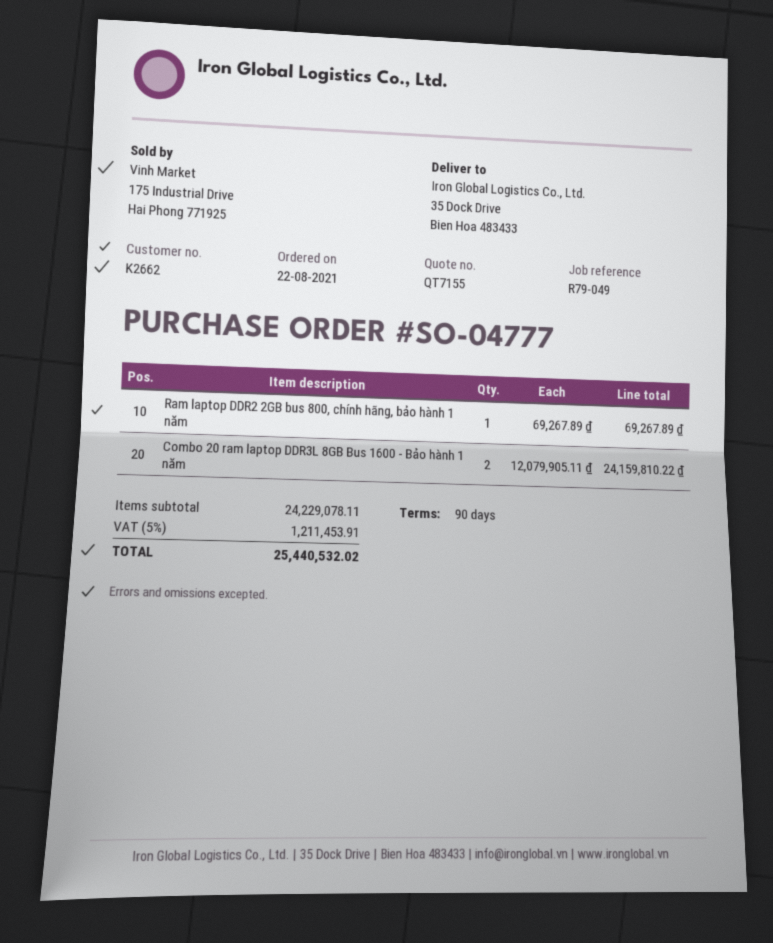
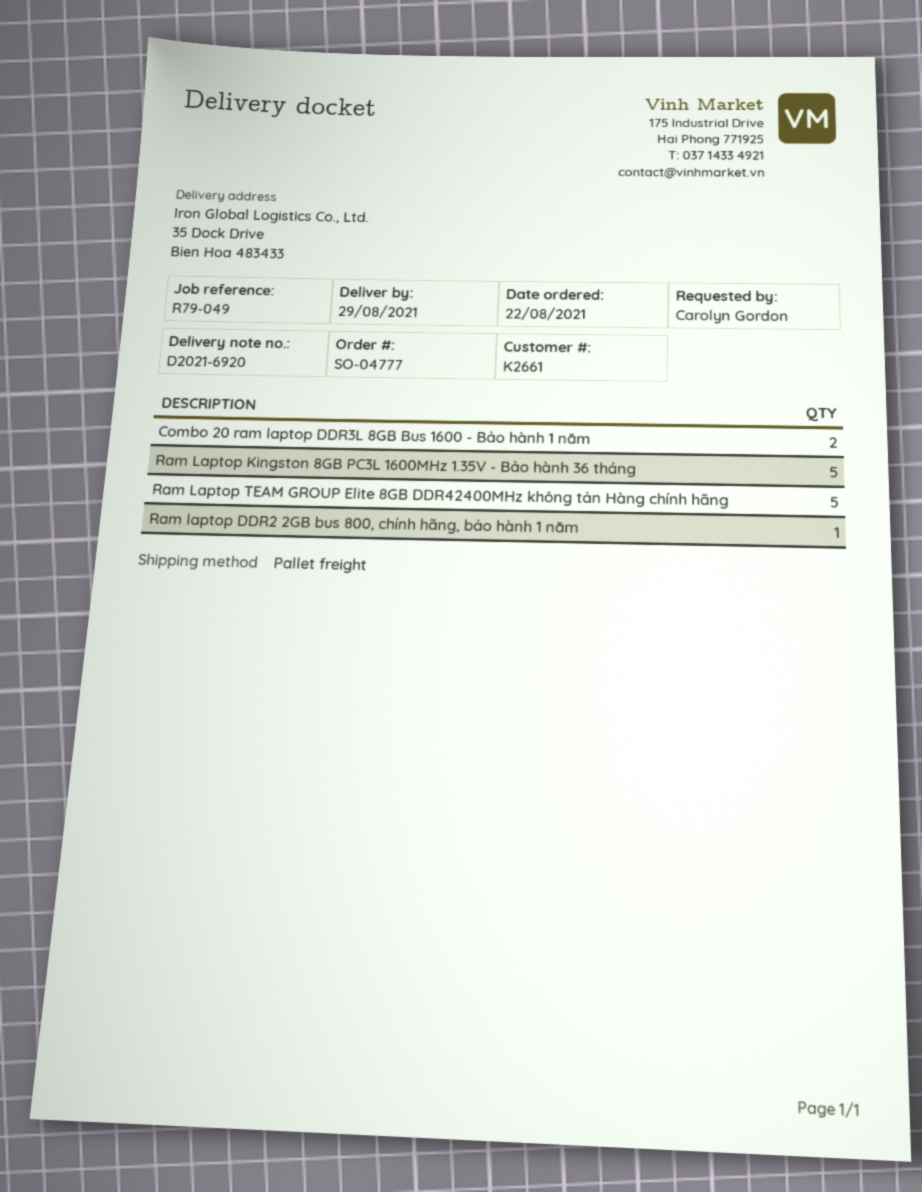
customer number: K2662 -> K2661
Ram Laptop Kingston 8GB PC3L 1600MHz 1.35V - Bảo hành 36 tháng: none -> 5
Ram Laptop TEAM GROUP Elite 8GB DDR42400MHz không tản Hàng chính hãng: none -> 5

